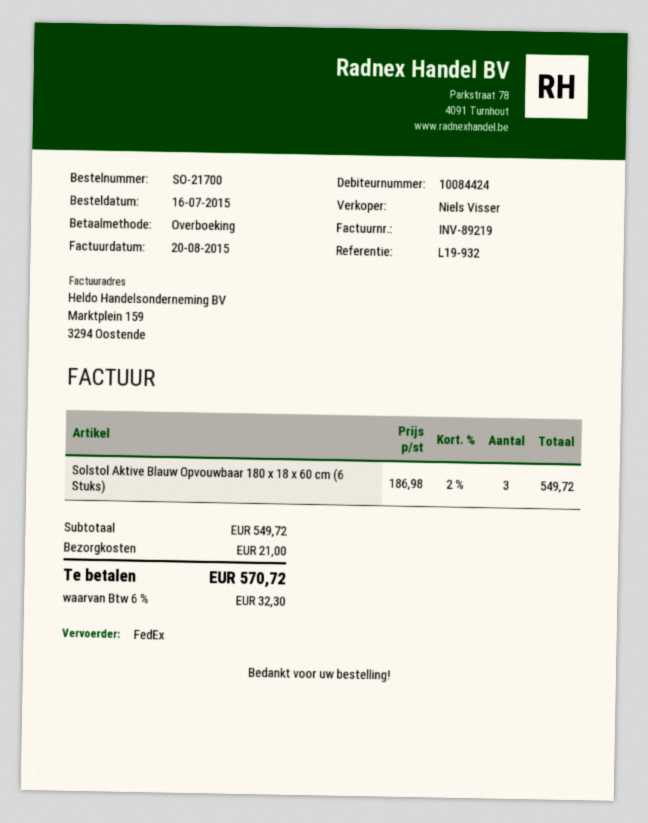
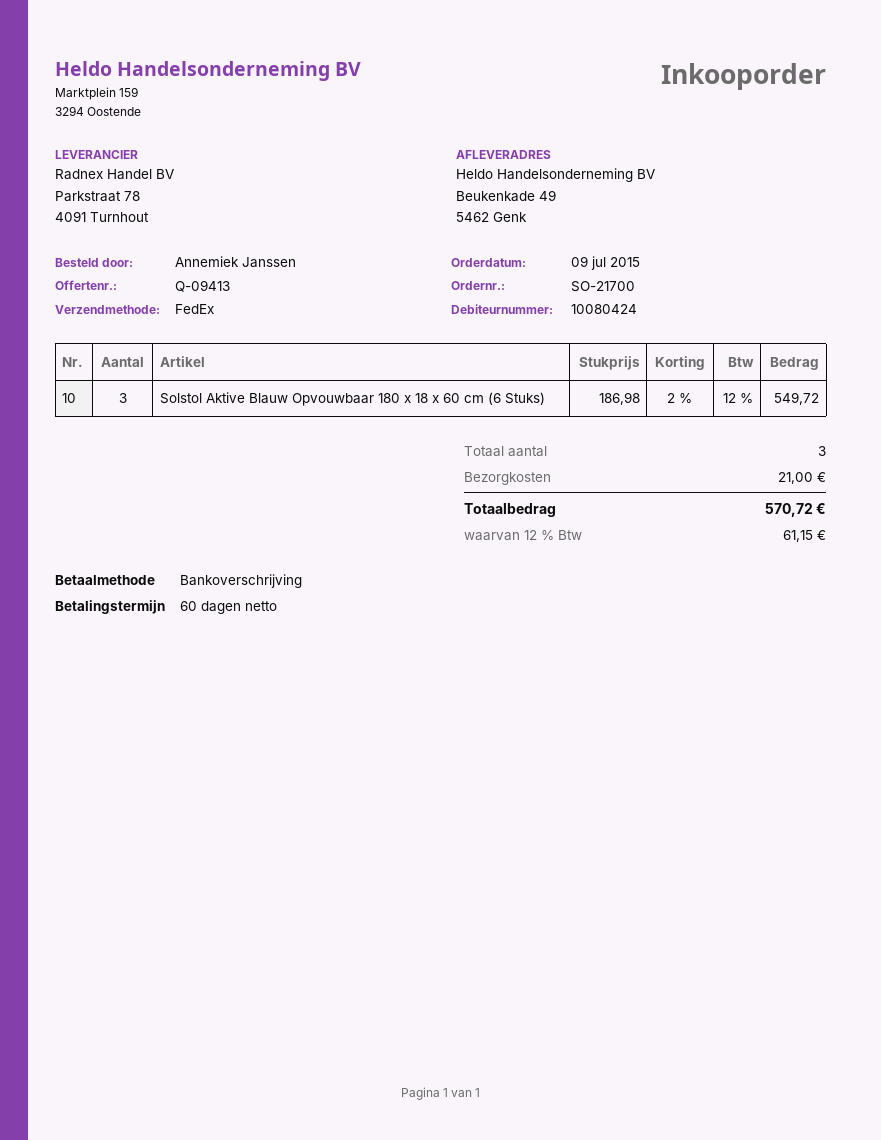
order date: 2015-07-16 -> 2015-07-09
customer number: 10084424 -> 10080424
tax: 6% = 32.30 -> 12% = 61.15

